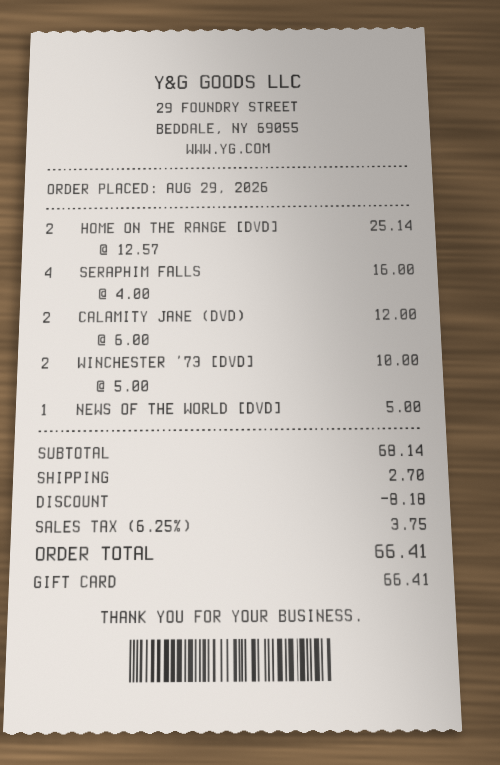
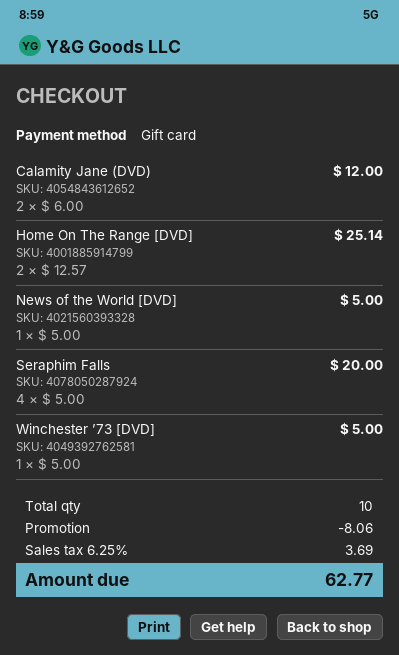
SERAPHIM FALLS: 4 x 4.00 = 16.00 -> 4 x 5.00 = 20.00
WINCHESTER ’73 [DVD]: 2 x 5.00 = 10.00 -> 1 x 5.00 = 5.00
discount: 8.18 -> 8.06
shipping: 2.70 -> none
tax: 6.25% = 3.75 -> 6.25% = 3.69
total: 66.41 -> 62.77

